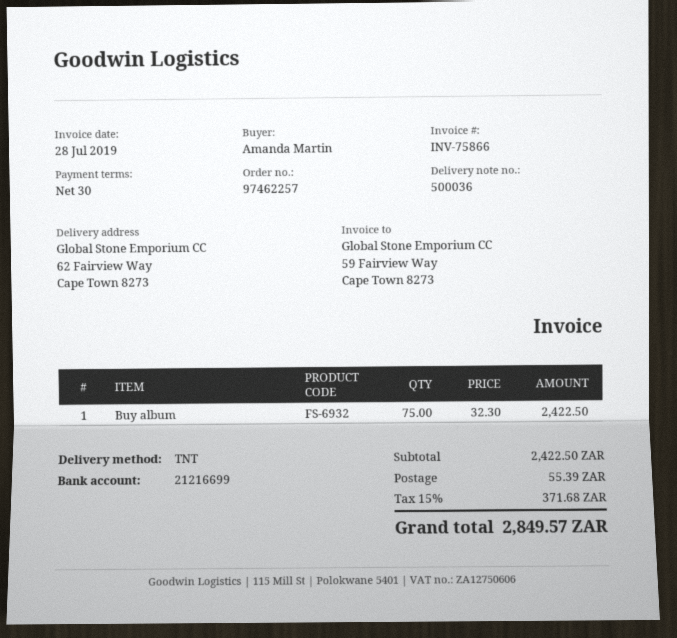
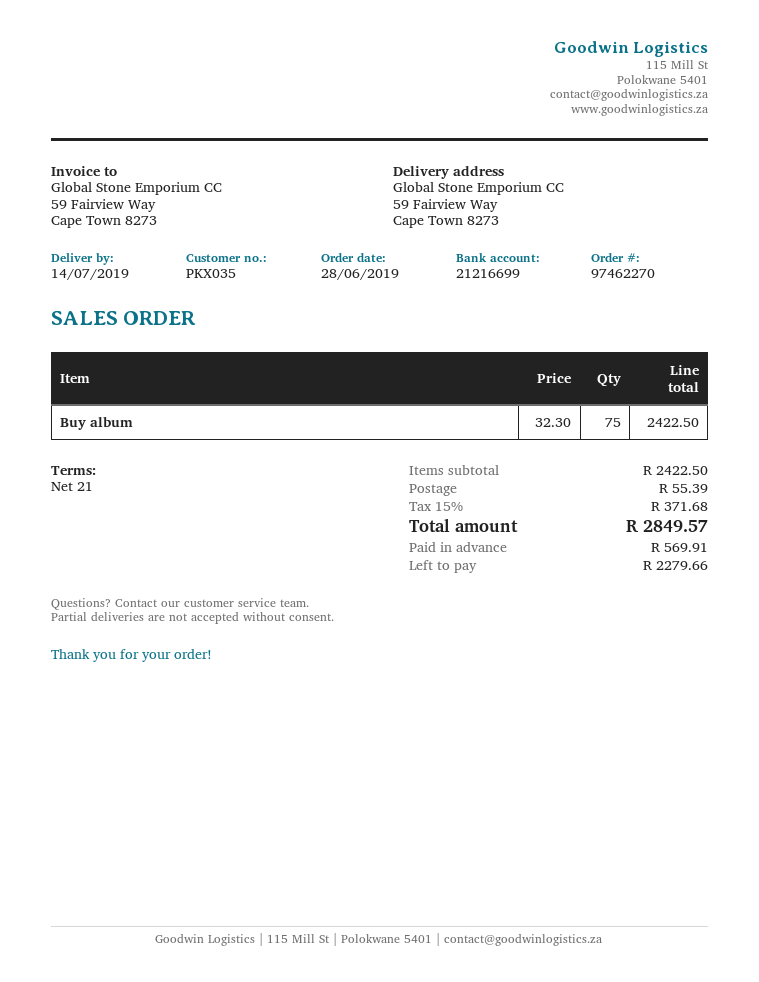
order number: 97462257 -> 97462270
payment terms: 30 days -> 21 days
ship to: 62 Fairview Way, Cape Town 8273 -> 59 Fairview Way, Cape Town 8273

